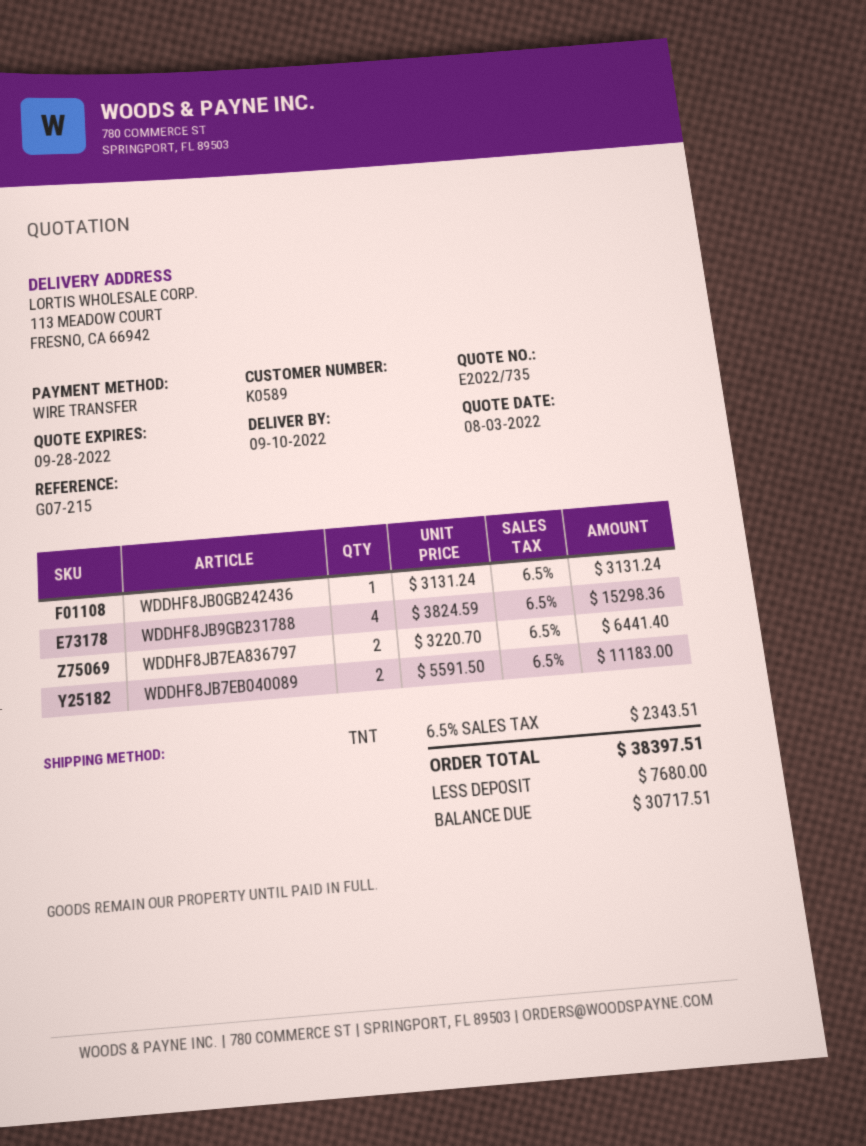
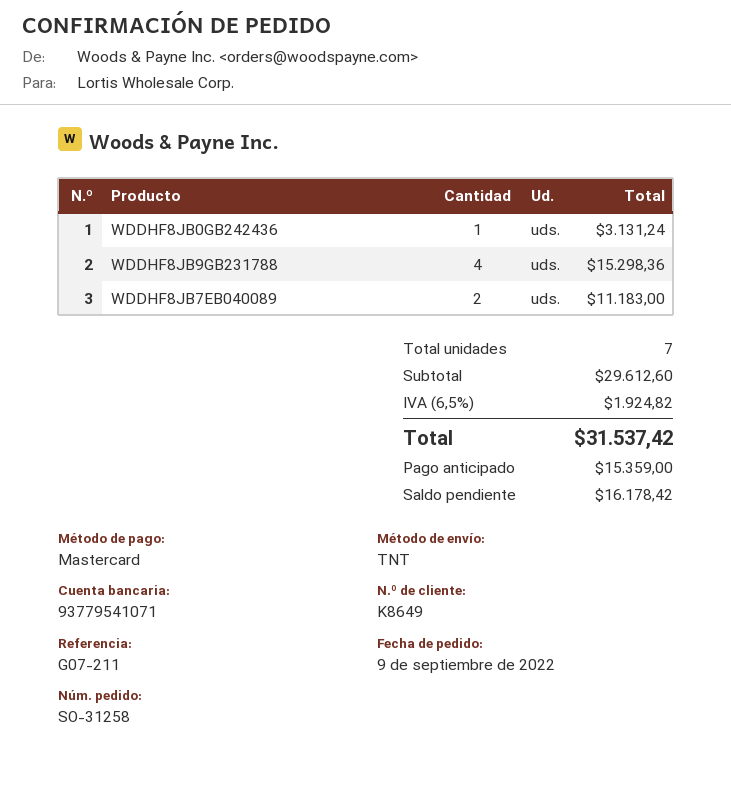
customer number: K0589 -> K8649
reference: G07-215 -> G07-211
payment method: bank transfer -> Mastercard
WDDHF8JB7EA836797: 2 for 6441.40 -> none
tax: 6.5% = 2343.51 -> 6.5% = 1924.82
total: 38397.51 -> 31537.42
deposit: 7680.00 -> 15359.00
balance: 30717.51 -> 16178.42

